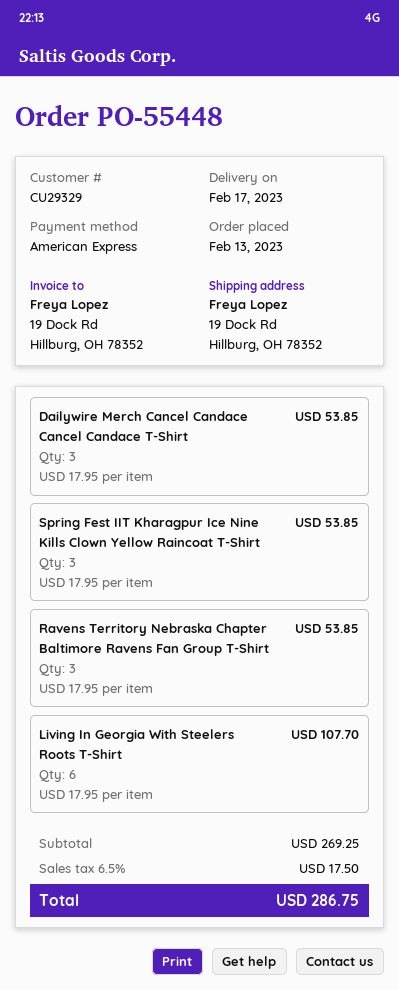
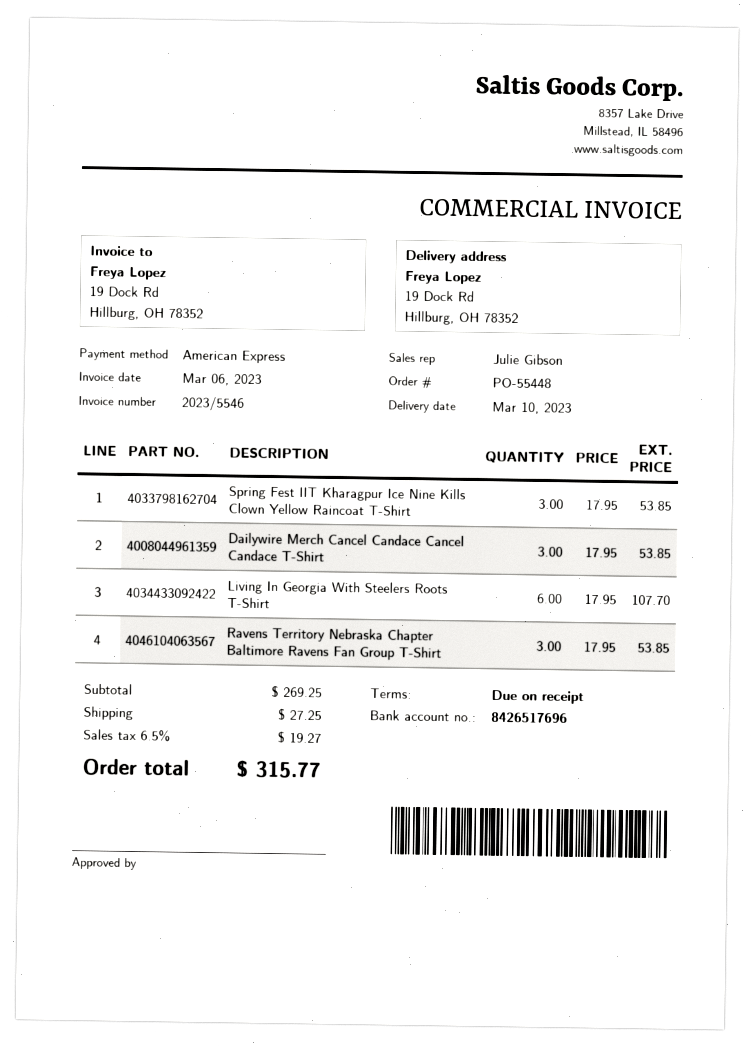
delivery date: 2023-02-17 -> 2023-03-10
shipping: none -> 27.25
tax: 6.5% = 17.50 -> 6.5% = 19.27
total: 286.75 -> 315.77

